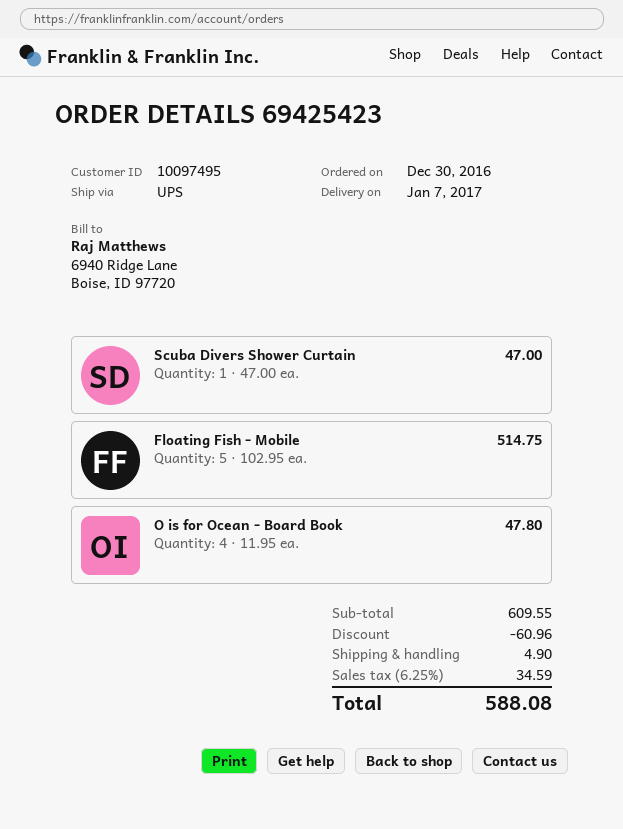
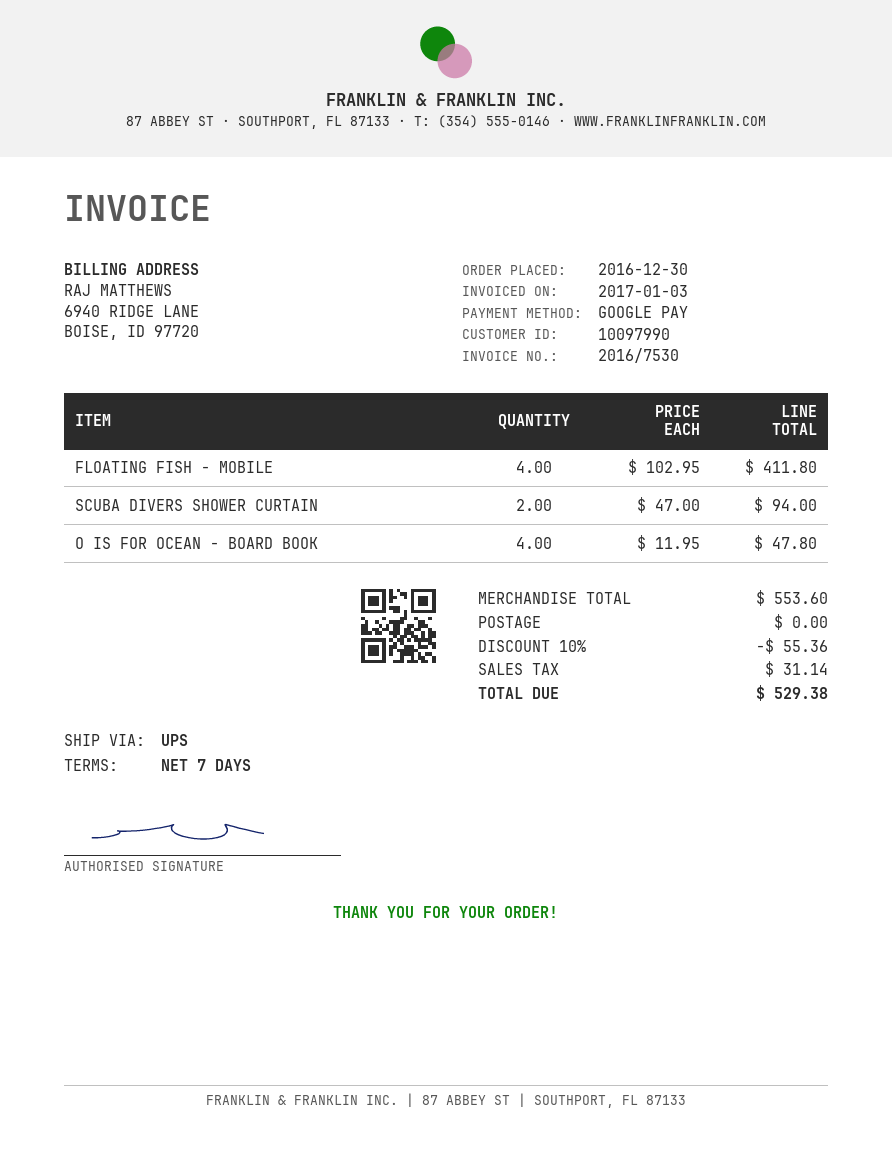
customer number: 10097495 -> 10097990
Scuba Divers Shower Curtain: 1 x 47.00 = 47.00 -> 2 x 47.00 = 94.00
Floating Fish - Mobile: 5 x 102.95 = 514.75 -> 4 x 102.95 = 411.80
subtotal: 609.55 -> 553.60
discount: 60.96 -> 55.36
shipping: 4.90 -> 0.00
tax: 34.59 -> 31.14
total: 588.08 -> 529.38

